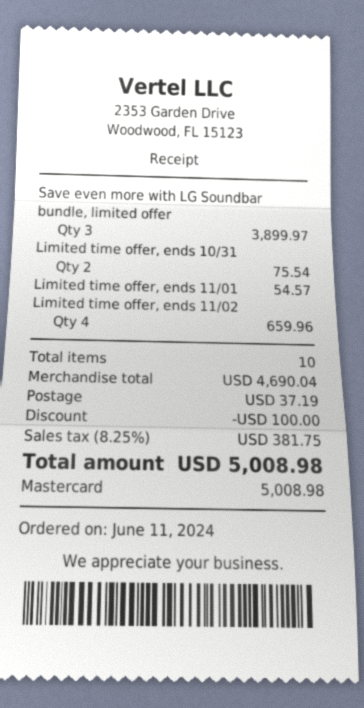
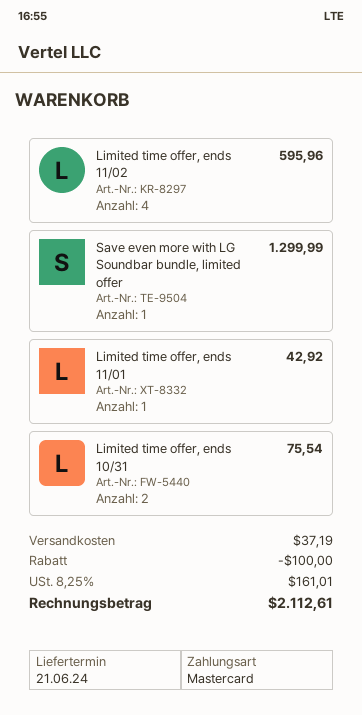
Save even more with LG Soundbar bundle, limited offer: 3 for 3899.97 -> 1 for 1299.99
Limited time offer, ends 11/01: 1 for 54.57 -> 1 for 42.92
Limited time offer, ends 11/02: 4 for 659.96 -> 4 for 595.96
tax: 8.25% = 381.75 -> 8.25% = 161.01
total: 5008.98 -> 2112.61

